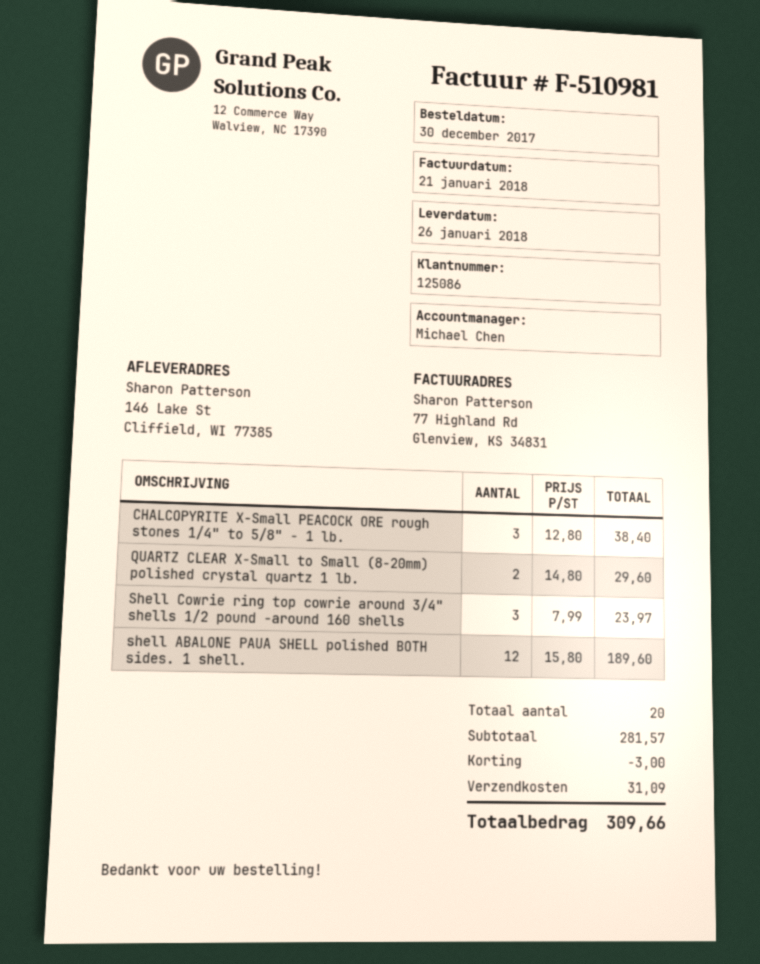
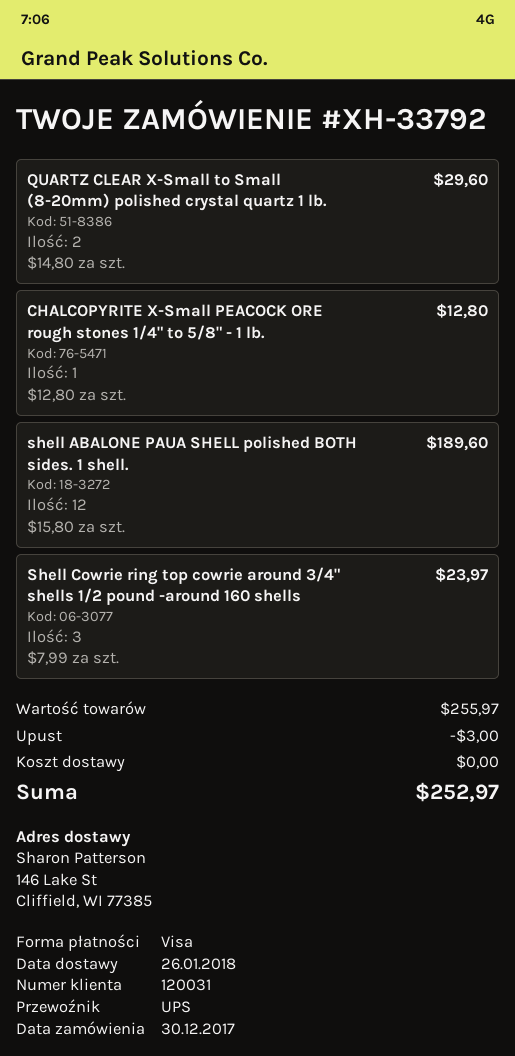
customer number: 125086 -> 120031
CHALCOPYRITE X-Small PEACOCK ORE rough stones 1/4" to 5/8" - 1 lb.: 3 x 12.80 = 38.40 -> 1 x 12.80 = 12.80
subtotal: 281.57 -> 255.97
shipping: 31.09 -> 0.00
total: 309.66 -> 252.97

